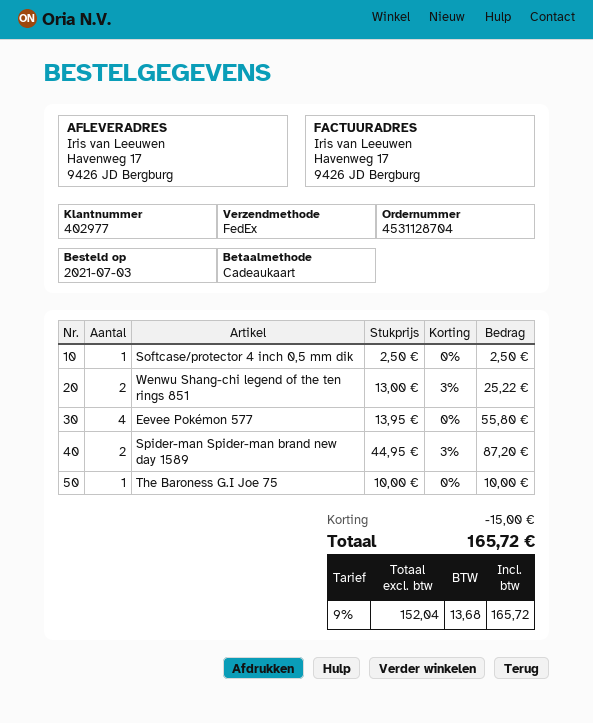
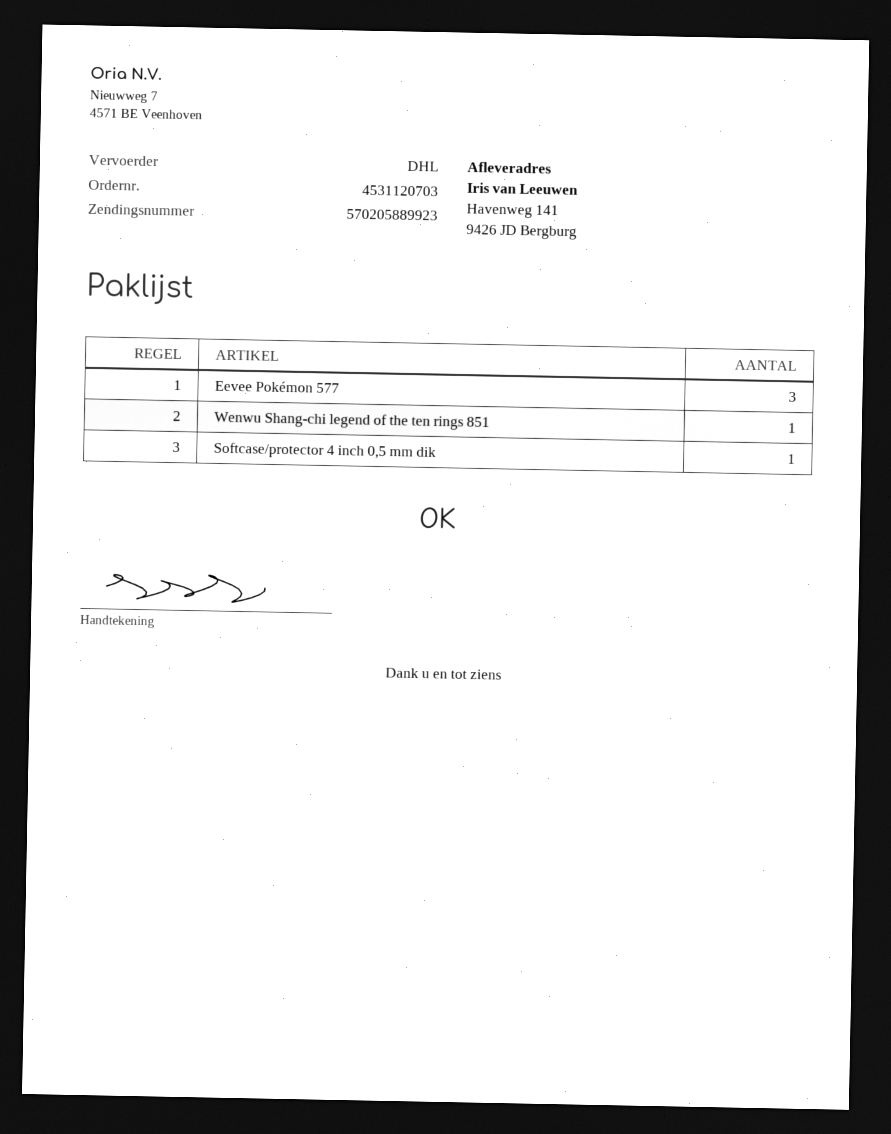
order number: 4531128704 -> 4531120703
shipping method: FedEx -> DHL
ship to: Havenweg 17, 9426 JD Bergburg -> Havenweg 141, 9426 JD Bergburg
Wenwu Shang-chi legend of the ten rings 851: 2 -> 1
Eevee Pokémon 577: 4 -> 3
Spider-man Spider-man brand new day 1589: 2 -> none
The Baroness G.I Joe 75: 1 -> none

